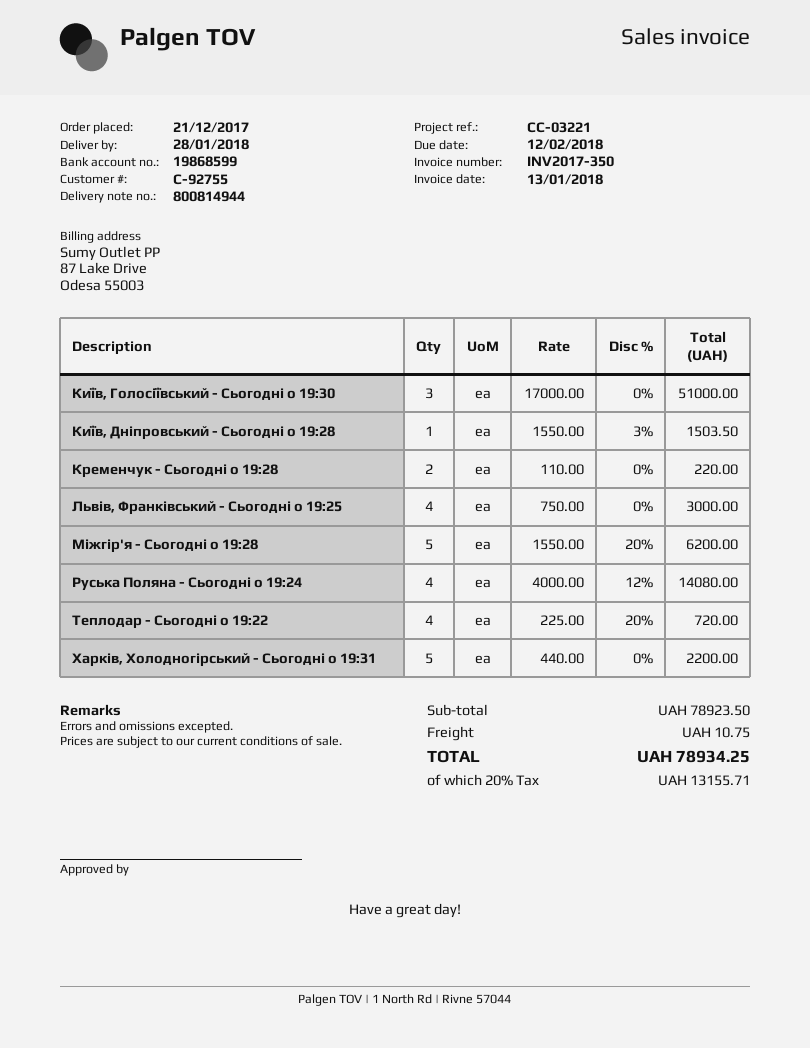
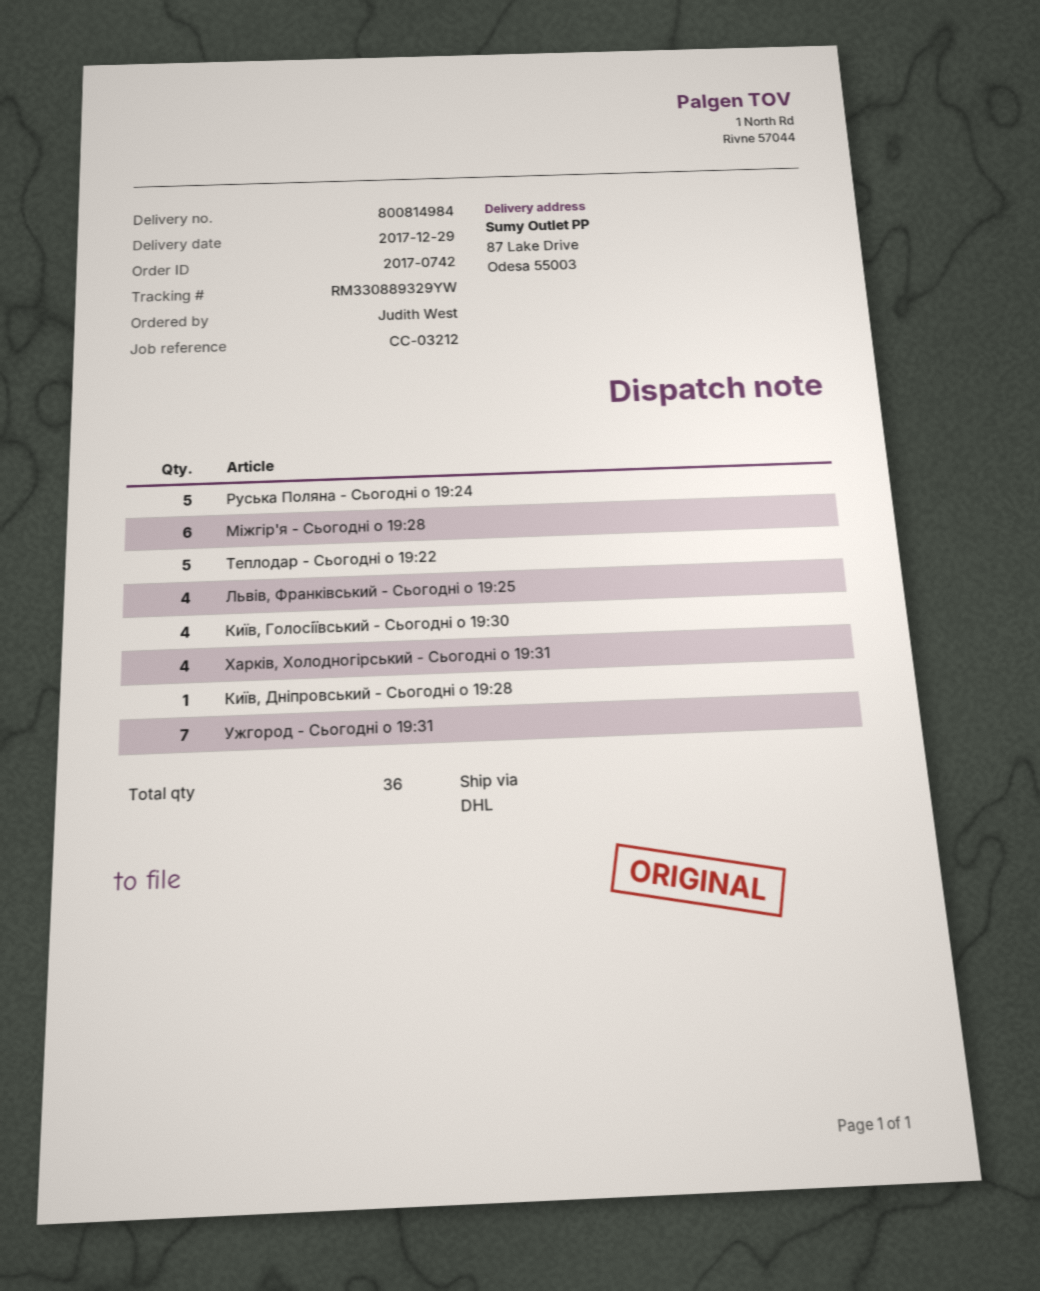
delivery note number: 800814944 -> 800814984
delivery date: 2018-01-28 -> 2017-12-29
reference: CC-03221 -> CC-03212
Київ, Голосіївський - Сьогодні о 19:30: 3 -> 4
Кременчук - Сьогодні о 19:28: 2 -> none
Міжгір'я - Сьогодні о 19:28: 5 -> 6
Руська Поляна - Сьогодні о 19:24: 4 -> 5
Теплодар - Сьогодні о 19:22: 4 -> 5
Харків, Холодногірський - Сьогодні о 19:31: 5 -> 4
Ужгород - Сьогодні о 19:31: none -> 7

